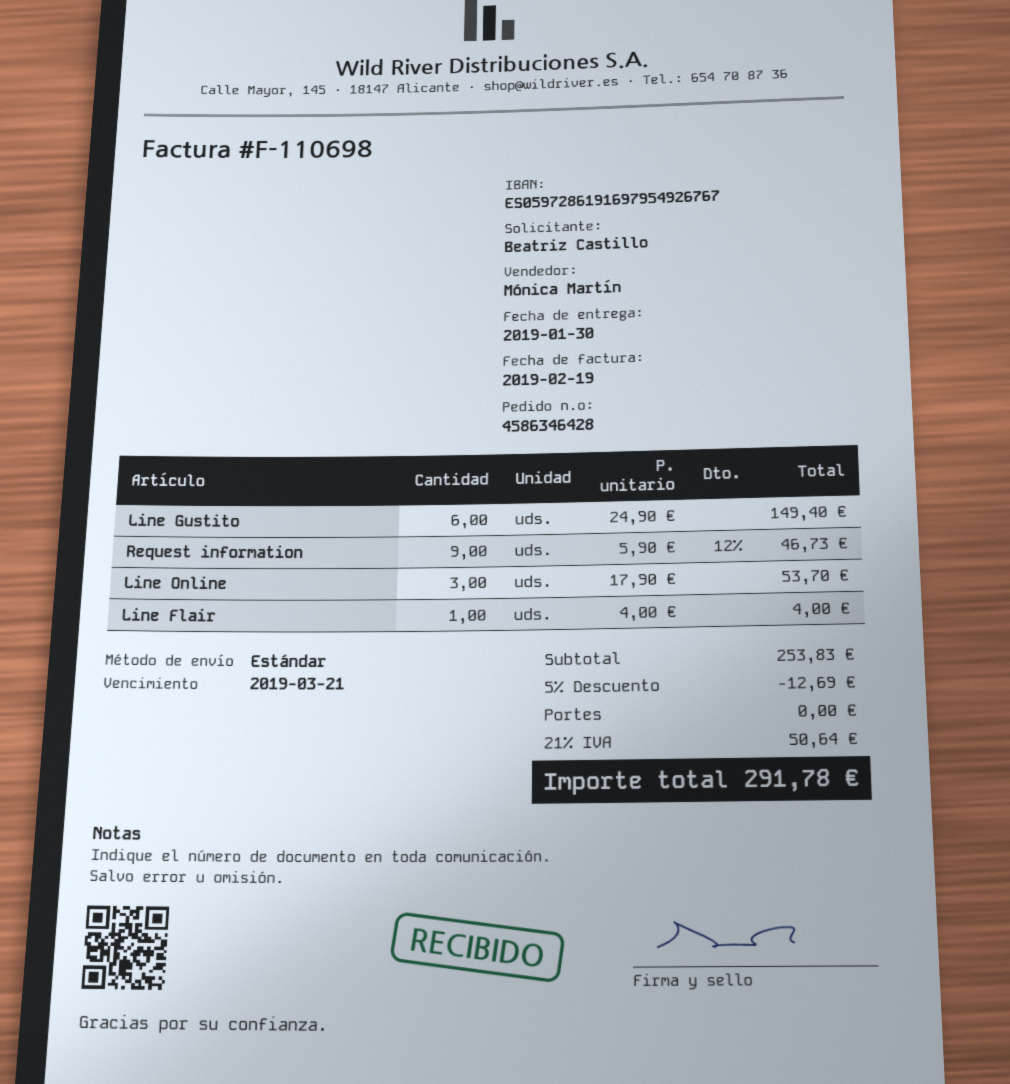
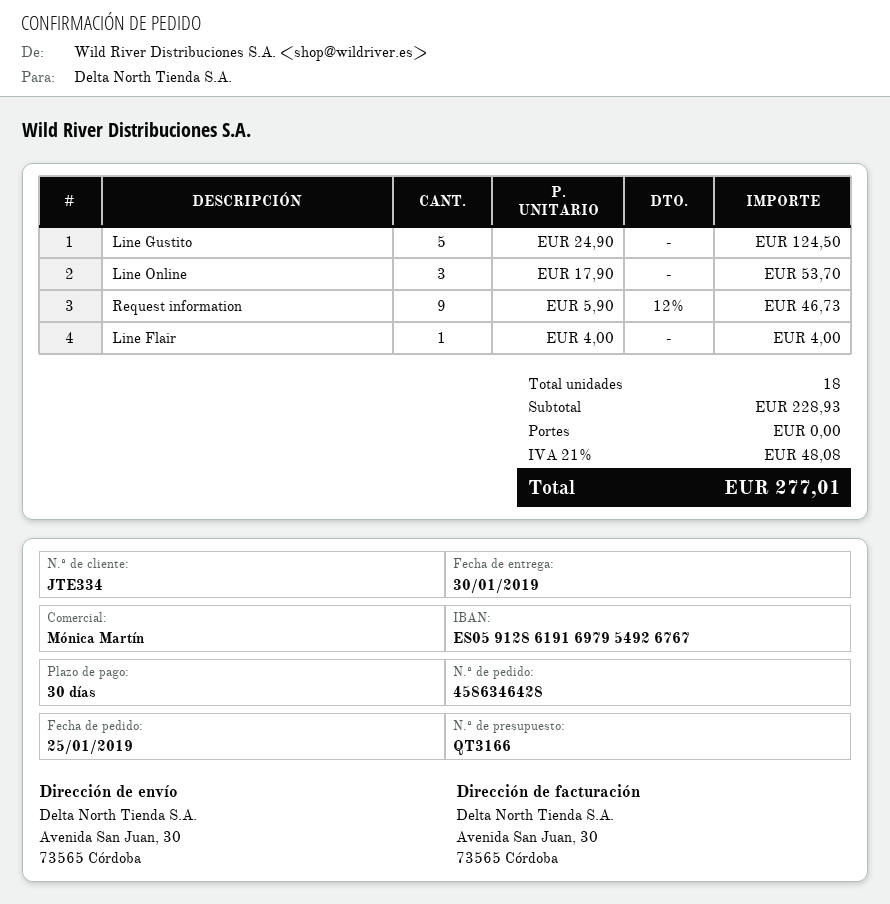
bank account: ES0597286191697954926767 -> ES0591286191697954926767
Line Gustito: 6 x 24.90 = 149.40 -> 5 x 24.90 = 124.50
subtotal: 253.83 -> 228.93
discount: 5% = 12.69 -> none
tax: 21% = 50.64 -> 21% = 48.08
total: 291.78 -> 277.01

